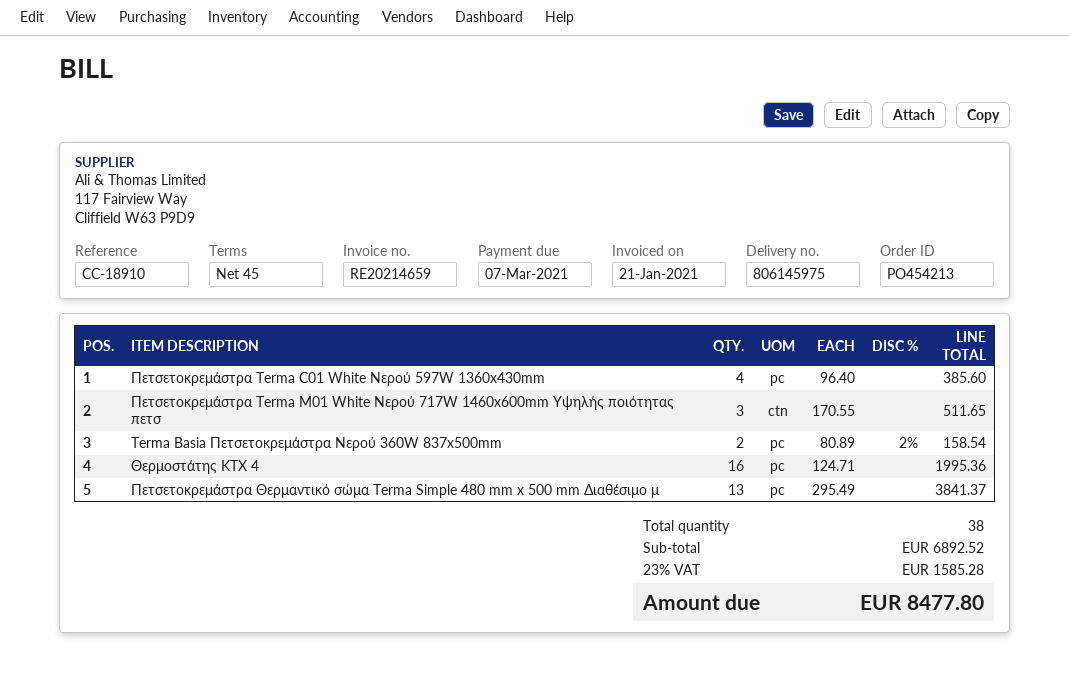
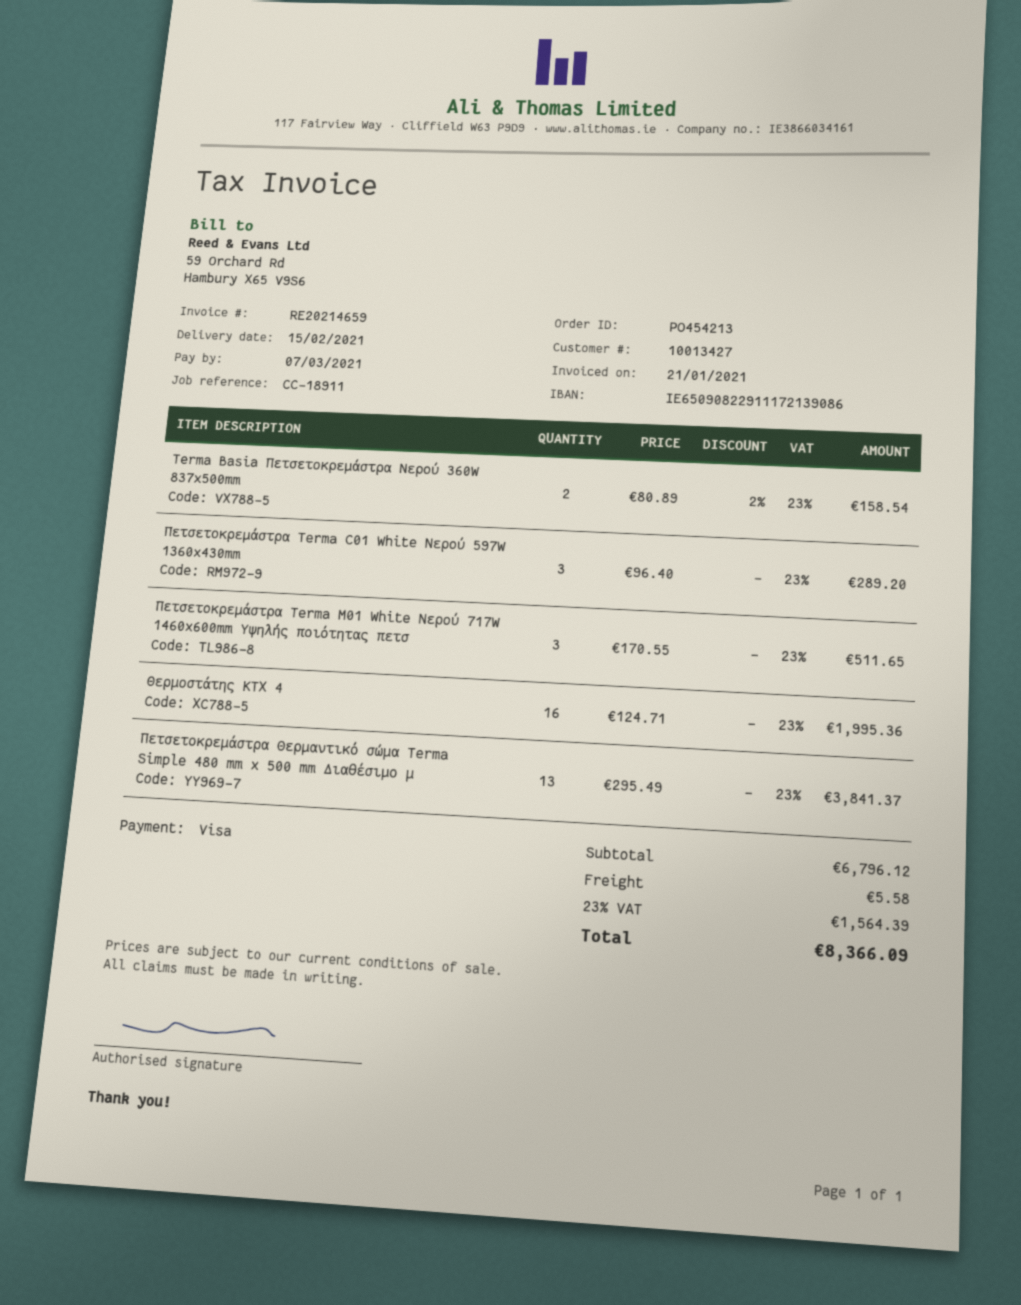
reference: CC-18910 -> CC-18911
Πετσετοκρεμάστρα Terma C01 White Νερού 597W 1360x430mm: 4 x 96.40 = 385.60 -> 3 x 96.40 = 289.20
subtotal: 6892.52 -> 6796.12
shipping: none -> 5.58
tax: 23% = 1585.28 -> 23% = 1564.39
total: 8477.80 -> 8366.09

